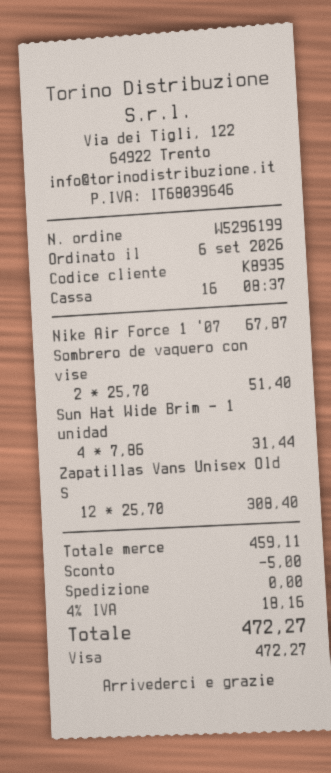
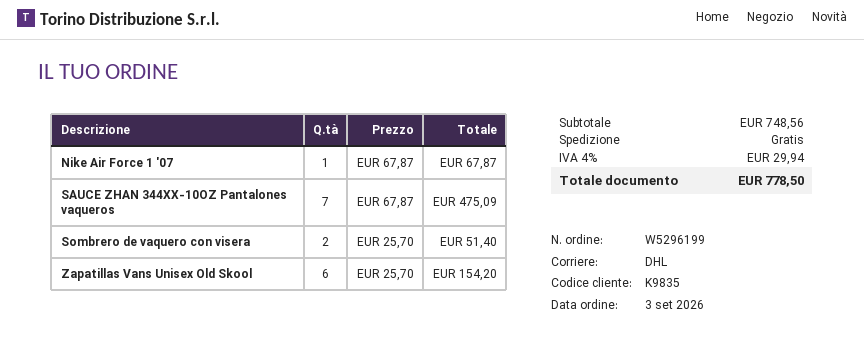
order date: 2026-09-06 -> 2026-09-03
customer number: K8935 -> K9835
Sun Hat Wide Brim - 1 unidad: 4 x 7.86 = 31.44 -> none
Zapatillas Vans Unisex Old S: 12 x 25.70 = 308.40 -> 6 x 25.70 = 154.20
SAUCE ZHAN 344XX-10OZ Pantalones vaqueros: none -> 7 x 67.87 = 475.09
subtotal: 459.11 -> 748.56
discount: 5.00 -> none
tax: 4% = 18.16 -> 4% = 29.94
total: 472.27 -> 778.50

